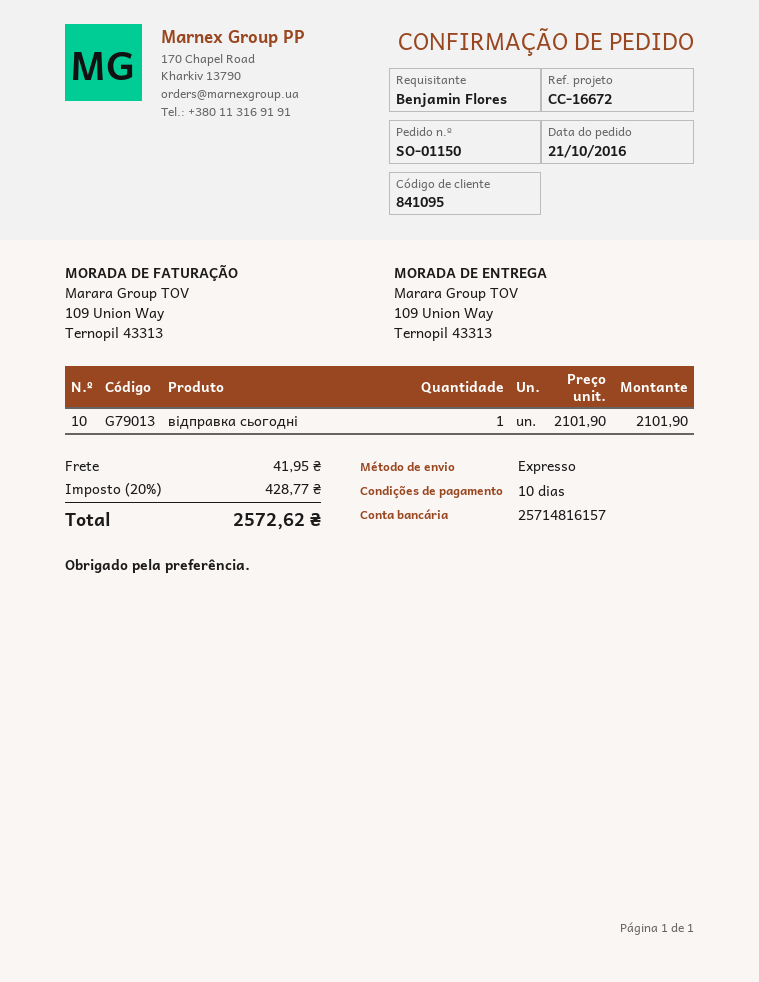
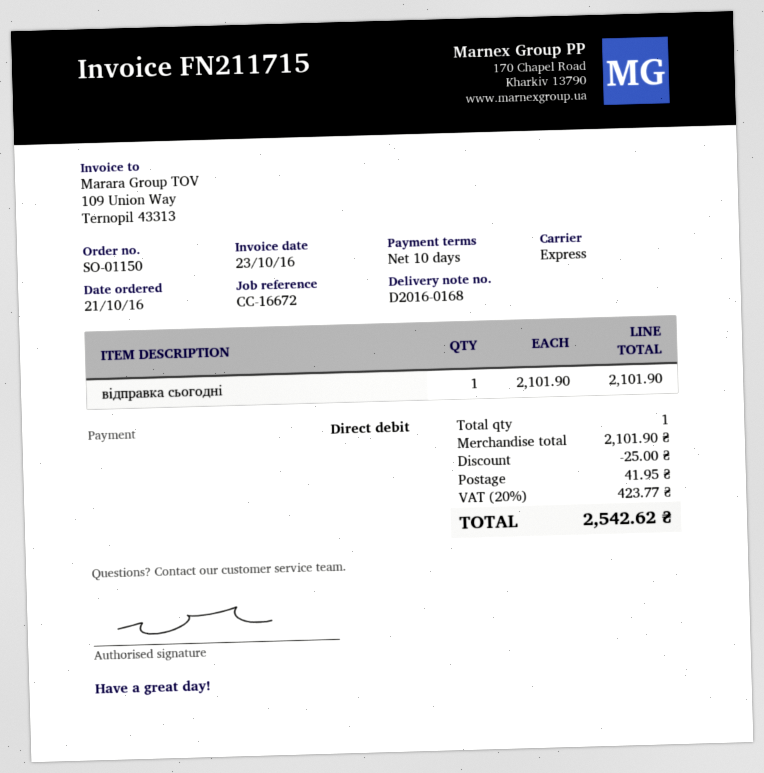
discount: none -> 25.00
tax: 20% = 428.77 -> 20% = 423.77
total: 2572.62 -> 2542.62

